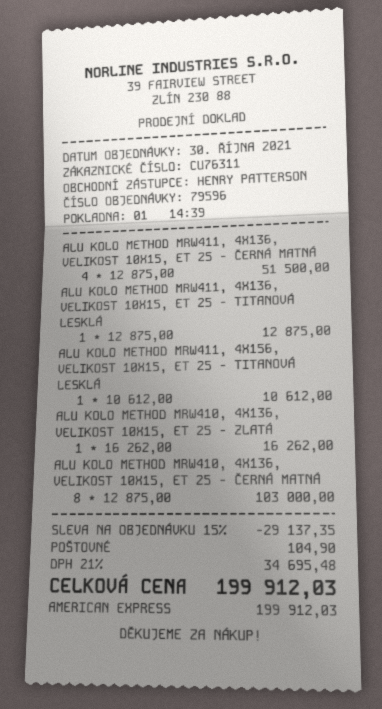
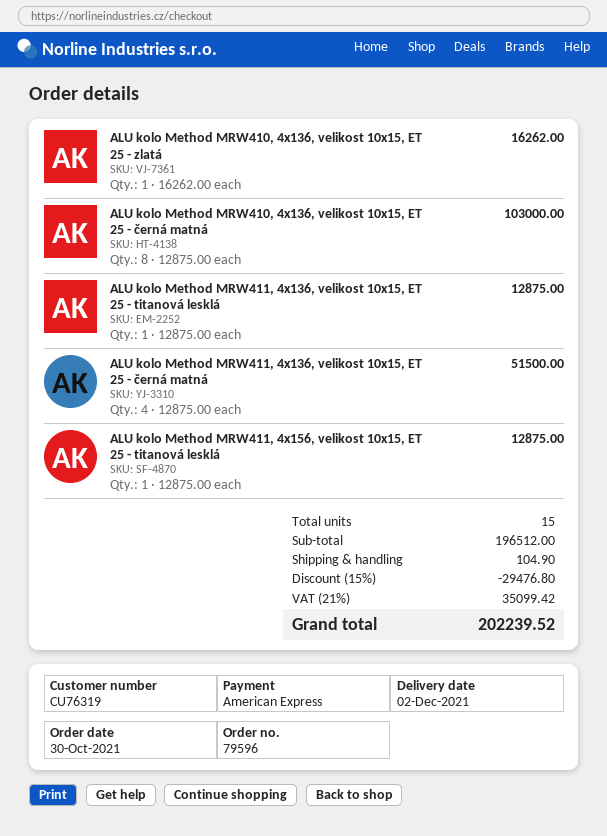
customer number: CU76311 -> CU76319
ALU KOLO METHOD MRW411, 4X156, VELIKOST 10X15, ET 25 - TITANOVÁ LESKLÁ: 1 x 10612.00 = 10612.00 -> 1 x 12875.00 = 12875.00
discount: 15% = 29137.35 -> 15% = 29476.80
tax: 21% = 34695.48 -> 21% = 35099.42
total: 199912.03 -> 202239.52

